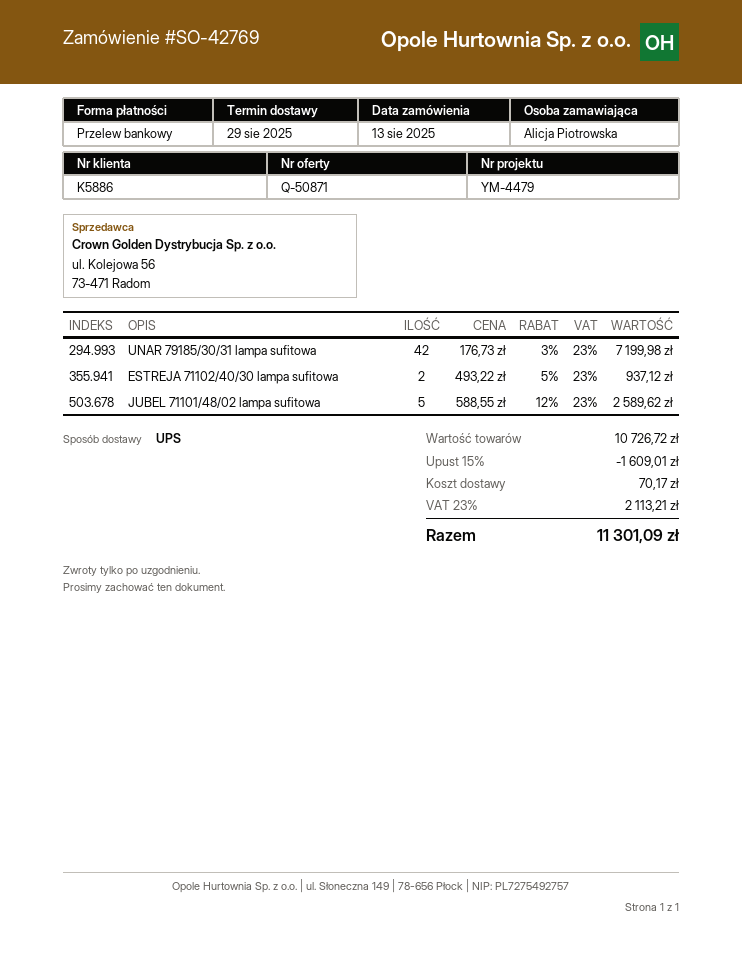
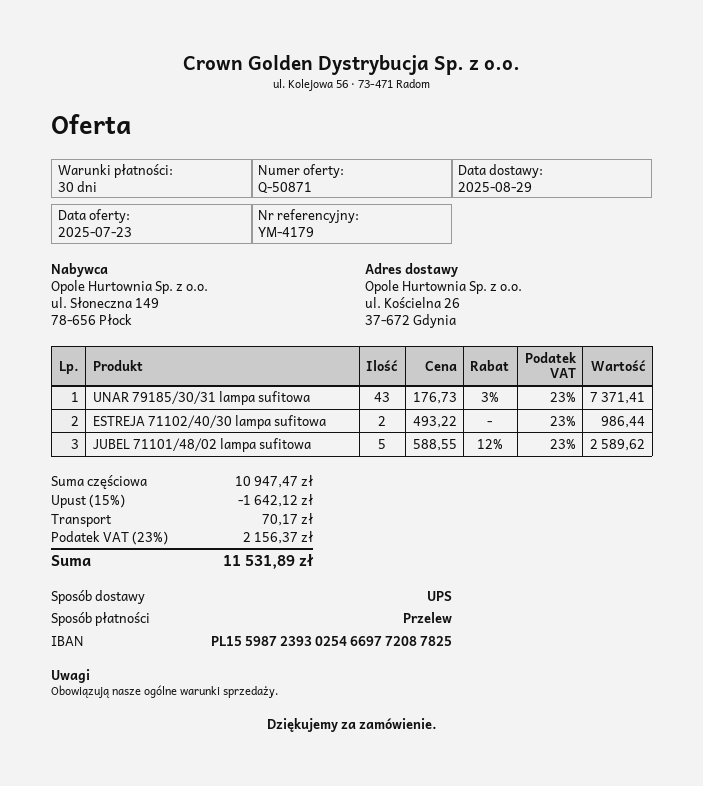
reference: YM-4479 -> YM-4179
UNAR 79185/30/31 lampa sufitowa: 42 x 176.73 - 3% = 7199.98 -> 43 x 176.73 - 3% = 7371.41
ESTREJA 71102/40/30 lampa sufitowa: 2 x 493.22 - 5% = 937.12 -> 2 x 493.22 = 986.44
subtotal: 10726.72 -> 10947.47
discount: 15% = 1609.01 -> 15% = 1642.12
tax: 23% = 2113.21 -> 23% = 2156.37
total: 11301.09 -> 11531.89

